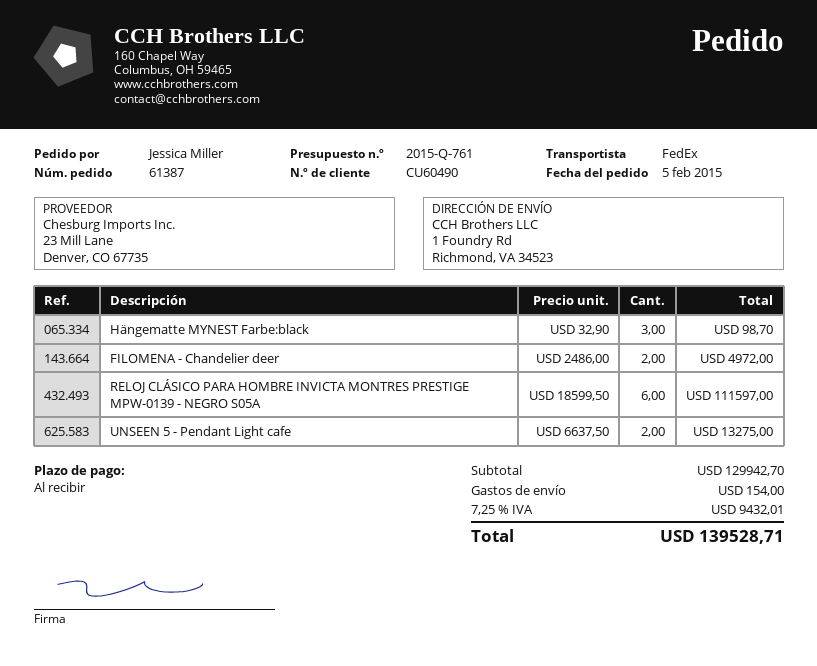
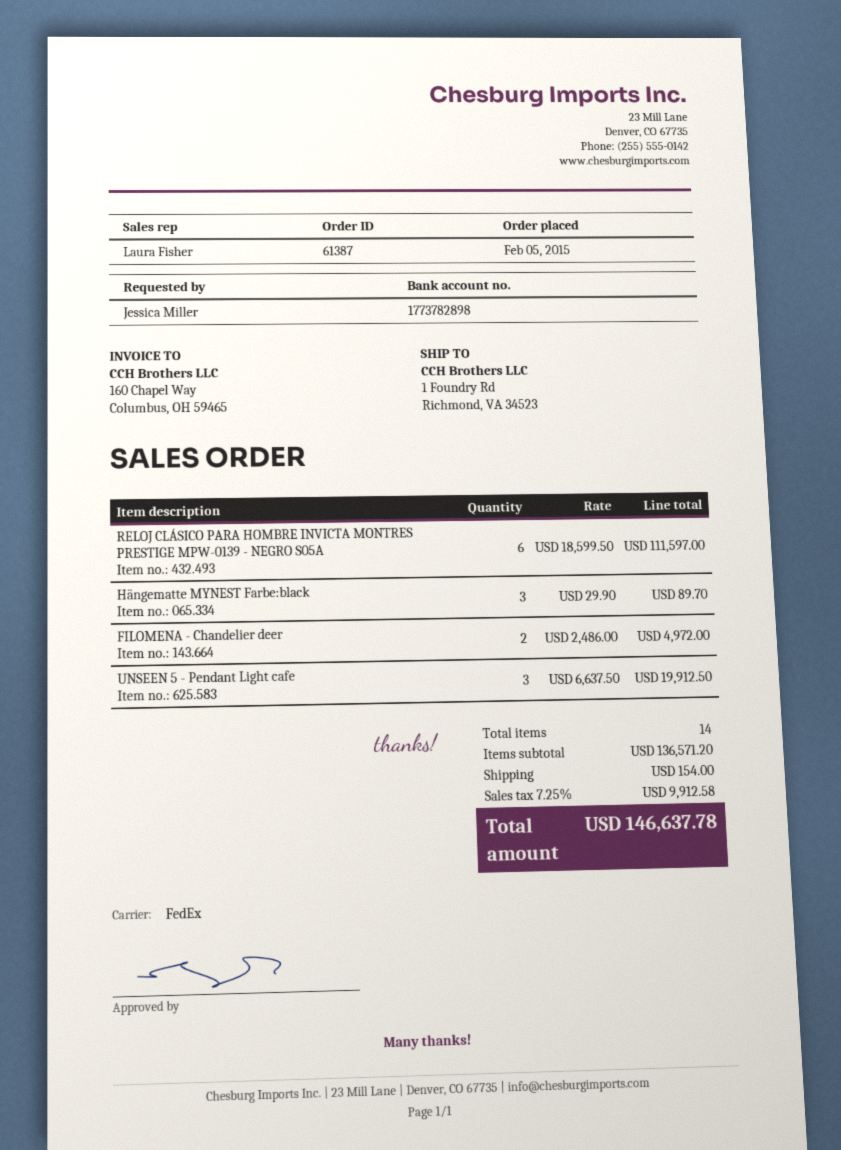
Hängematte MYNEST Farbe:black: 3 x 32.90 = 98.70 -> 3 x 29.90 = 89.70
UNSEEN 5 - Pendant Light cafe: 2 x 6637.50 = 13275.00 -> 3 x 6637.50 = 19912.50
subtotal: 129942.70 -> 136571.20
tax: 7.25% = 9432.01 -> 7.25% = 9912.58
total: 139528.71 -> 146637.78

